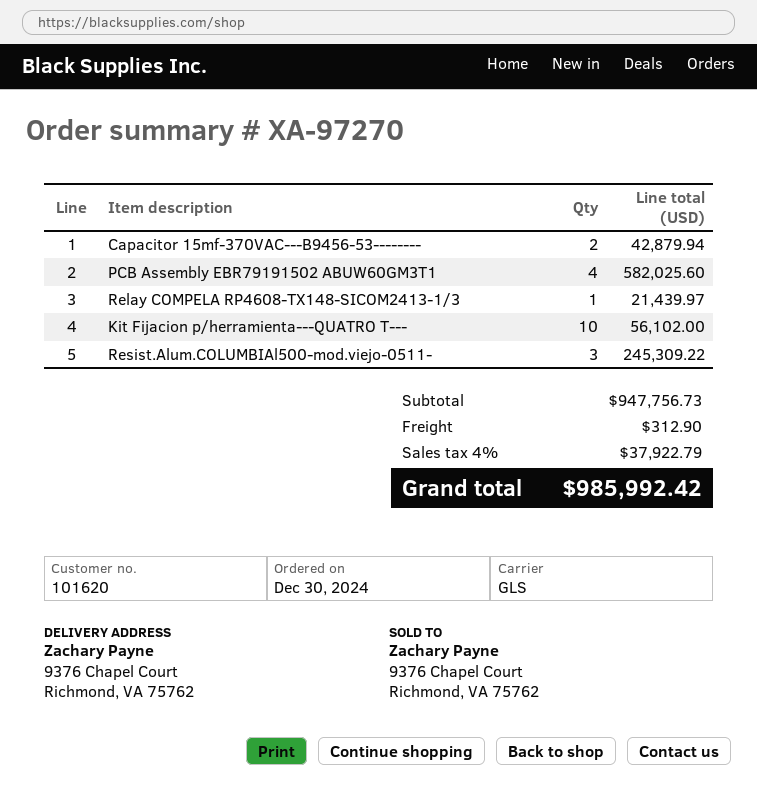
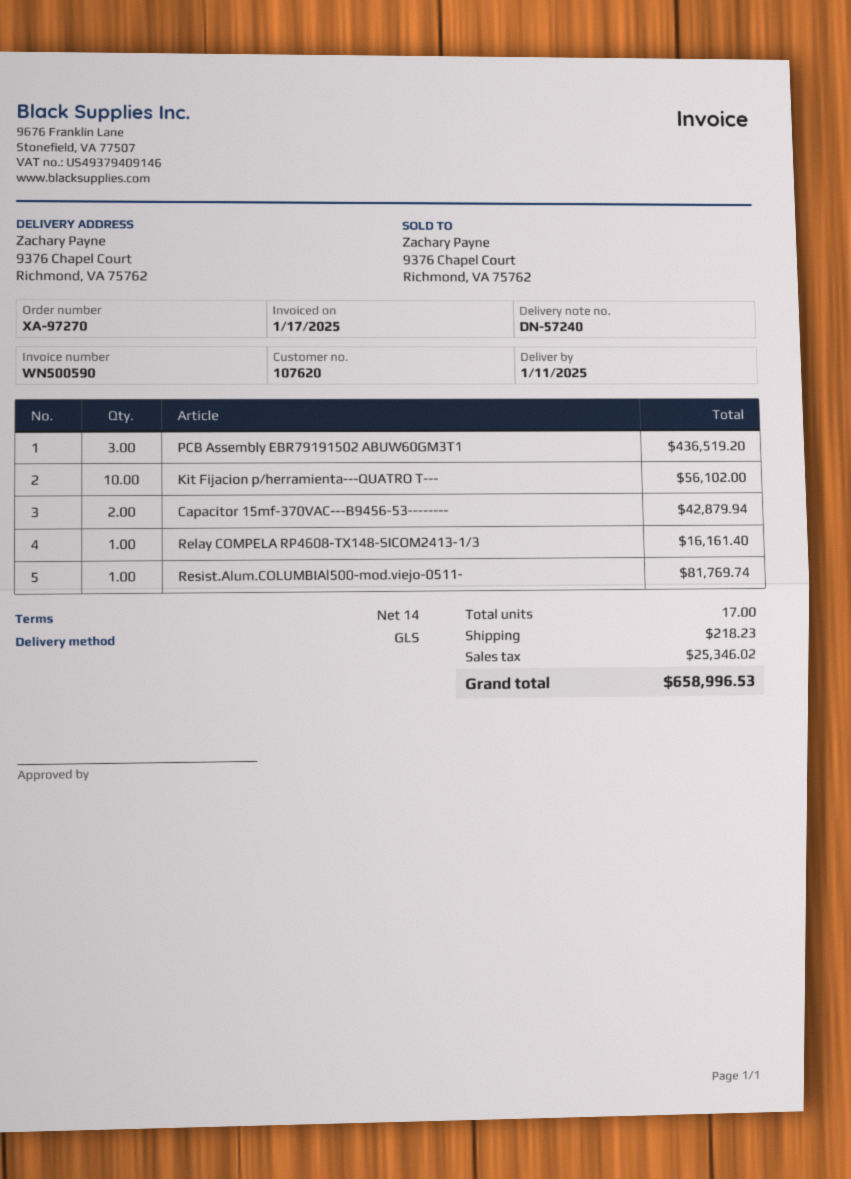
customer number: 101620 -> 107620
PCB Assembly EBR79191502 ABUW60GM3T1: 4 for 582025.60 -> 3 for 436519.20
Relay COMPELA RP4608-TX148-SICOM2413-1/3: 1 for 21439.97 -> 1 for 16161.40
Resist.Alum.COLUMBIAl500-mod.viejo-0511-: 3 for 245309.22 -> 1 for 81769.74
shipping: 312.90 -> 218.23
tax: 37922.79 -> 25346.02
total: 985992.42 -> 658996.53

